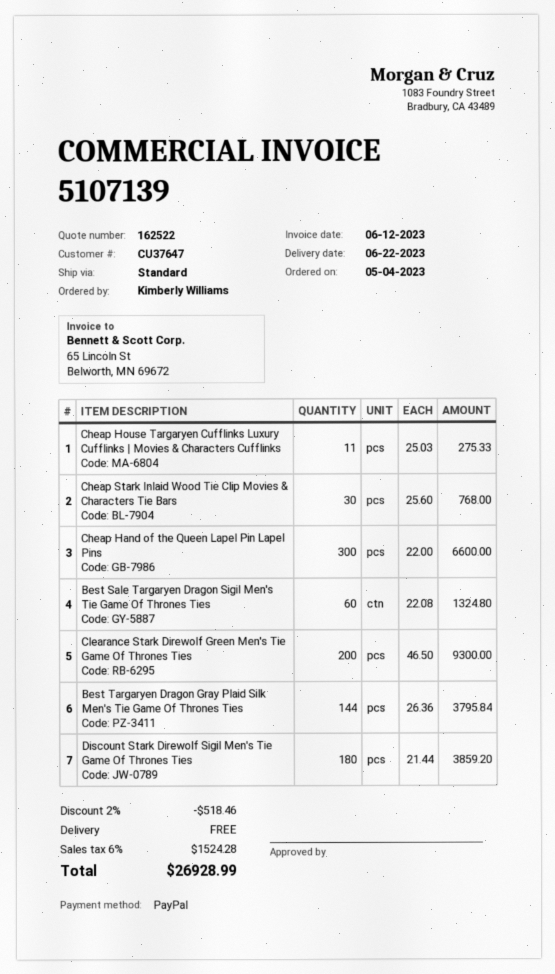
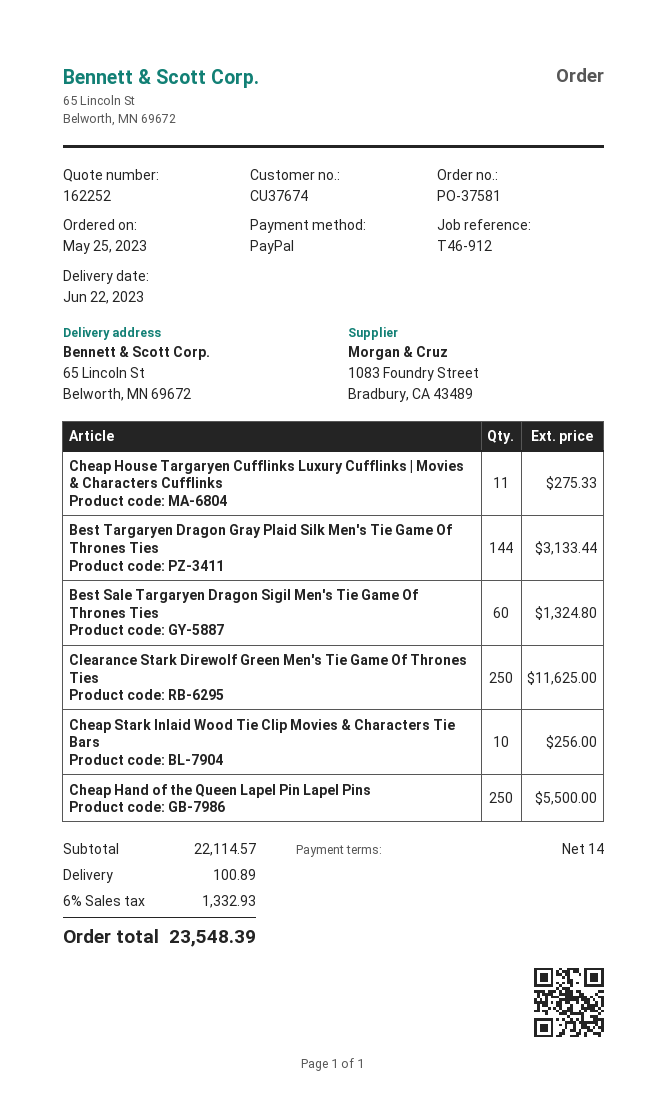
quote number: 162522 -> 162252
order date: 2023-05-04 -> 2023-05-25
customer number: CU37647 -> CU37674
Cheap Stark Inlaid Wood Tie Clip Movies & Characters Tie Bars: 30 for 768.00 -> 10 for 256.00
Cheap Hand of the Queen Lapel Pin Lapel Pins: 300 for 6600.00 -> 250 for 5500.00
Clearance Stark Direwolf Green Men's Tie Game Of Thrones Ties: 200 for 9300.00 -> 250 for 11625.00
Best Targaryen Dragon Gray Plaid Silk Men's Tie Game Of Thrones Ties: 144 for 3795.84 -> 144 for 3133.44
Discount Stark Direwolf Sigil Men's Tie Game Of Thrones Ties: 180 for 3859.20 -> none
discount: 2% = 518.46 -> none
shipping: 0.00 -> 100.89
tax: 6% = 1524.28 -> 6% = 1332.93
total: 26928.99 -> 23548.39

